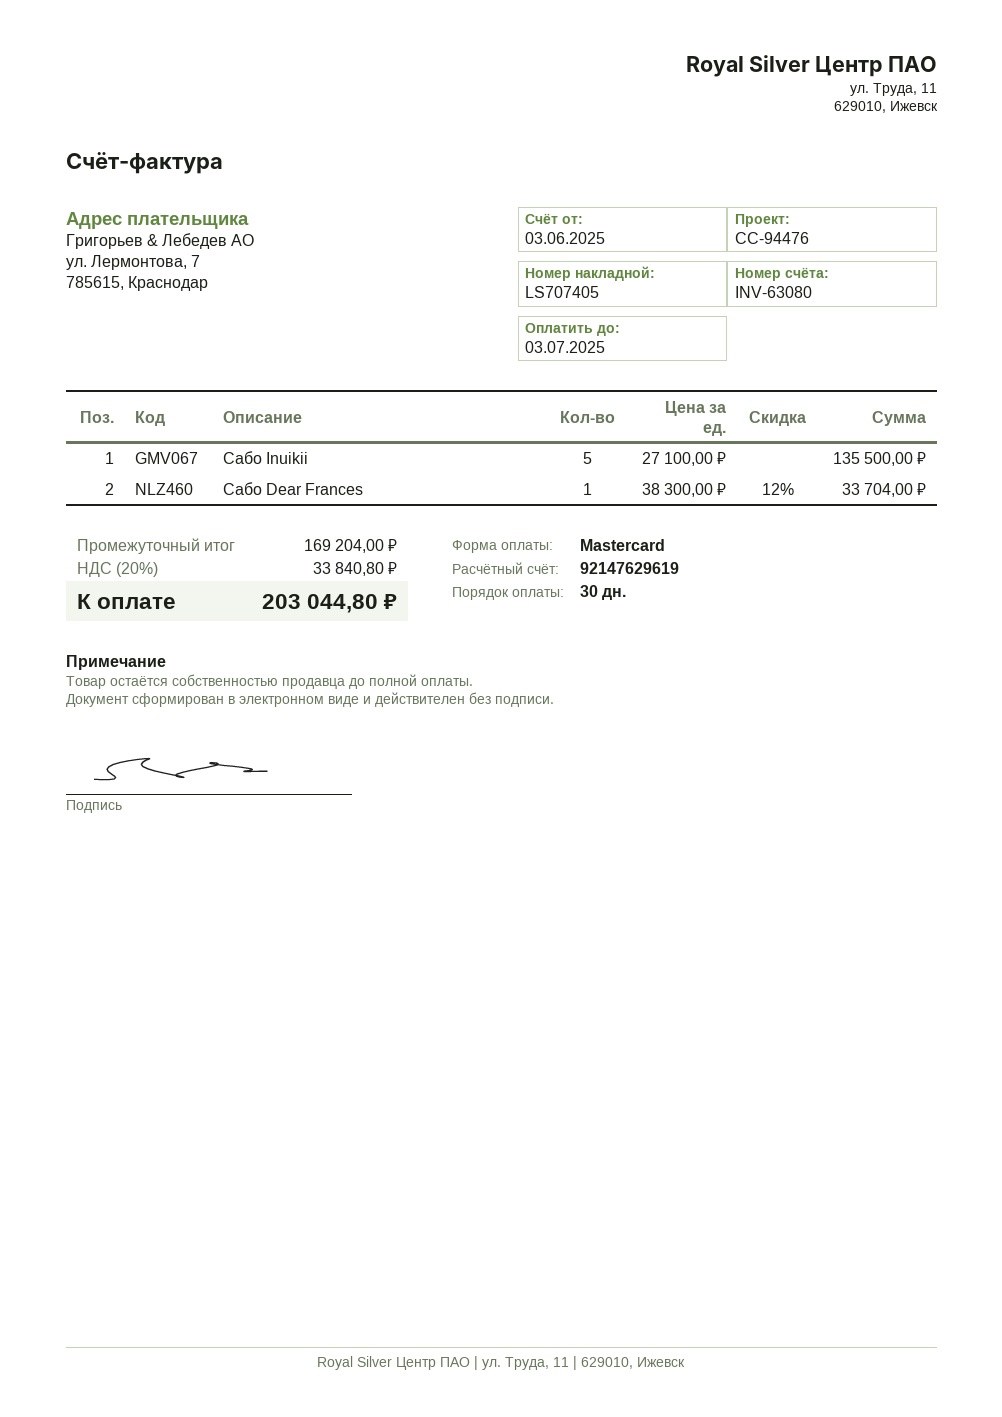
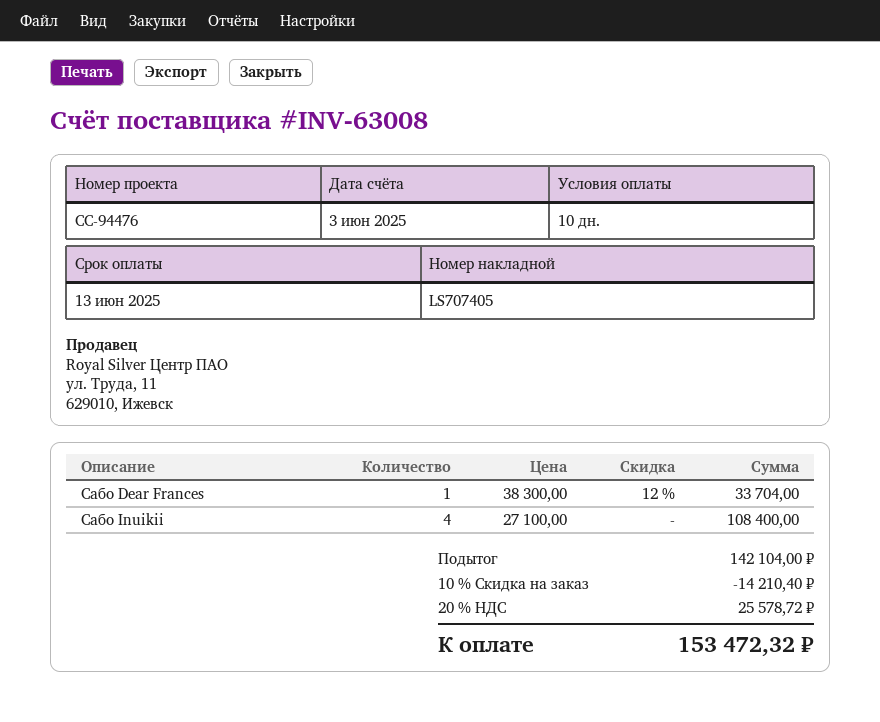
invoice number: INV-63080 -> INV-63008
payment terms: 30 days -> 10 days
due date: 2025-07-03 -> 2025-06-13
Сабо Inuikii: 5 x 27100.00 = 135500.00 -> 4 x 27100.00 = 108400.00
subtotal: 169204.00 -> 142104.00
discount: none -> 10% = 14210.40
tax: 20% = 33840.80 -> 20% = 25578.72
total: 203044.80 -> 153472.32

